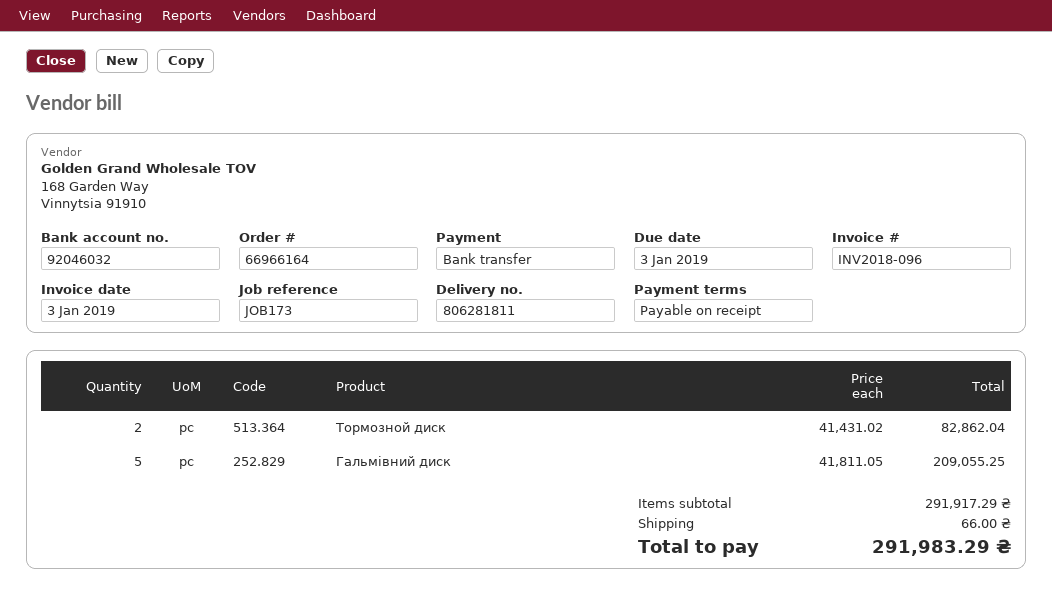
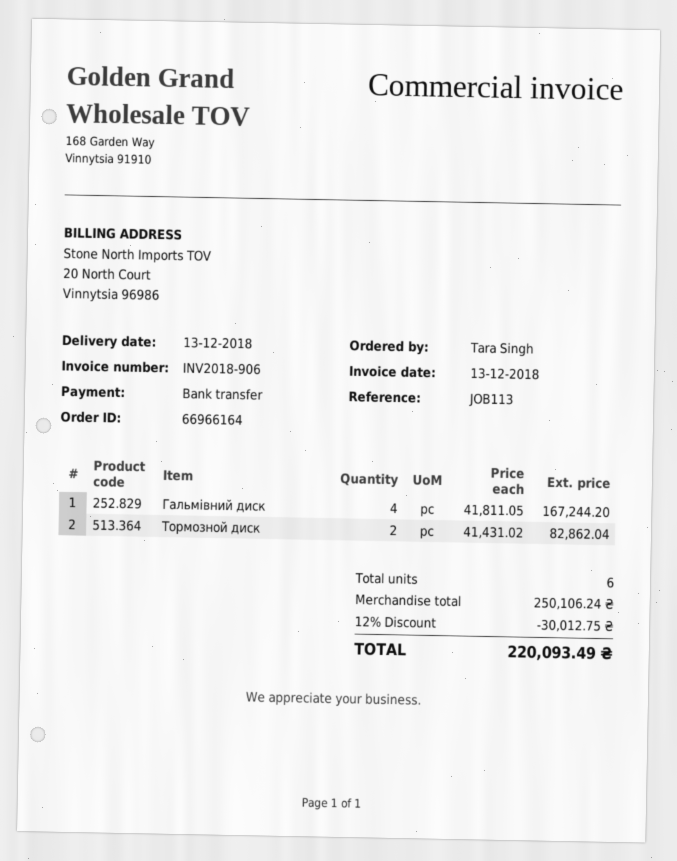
invoice number: INV2018-096 -> INV2018-906
invoice date: 2019-01-03 -> 2018-12-13
reference: JOB173 -> JOB113
Гальмівний диск: 5 x 41811.05 = 209055.25 -> 4 x 41811.05 = 167244.20
subtotal: 291917.29 -> 250106.24
discount: none -> 12% = 30012.75
shipping: 66.00 -> none
total: 291983.29 -> 220093.49

